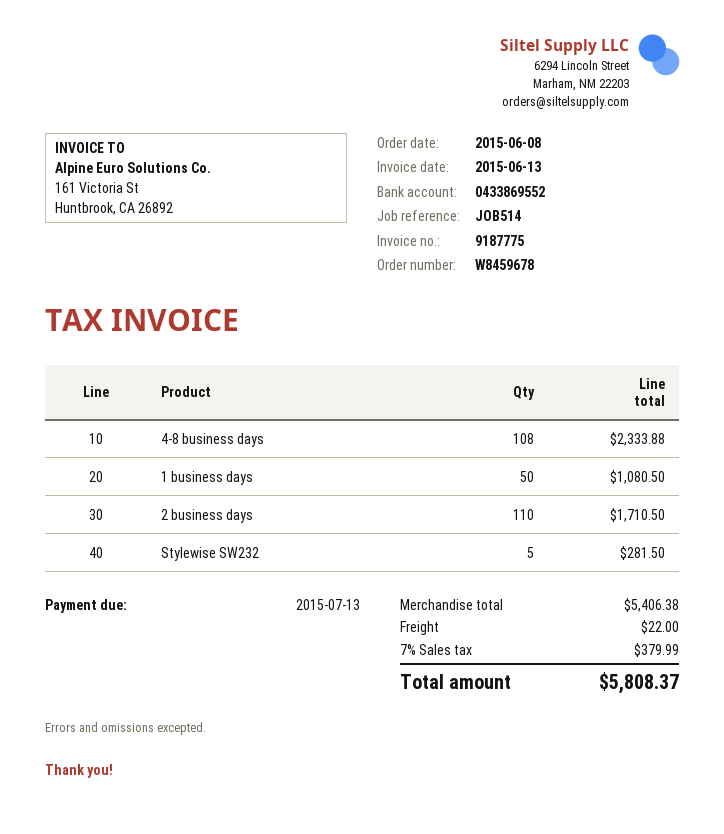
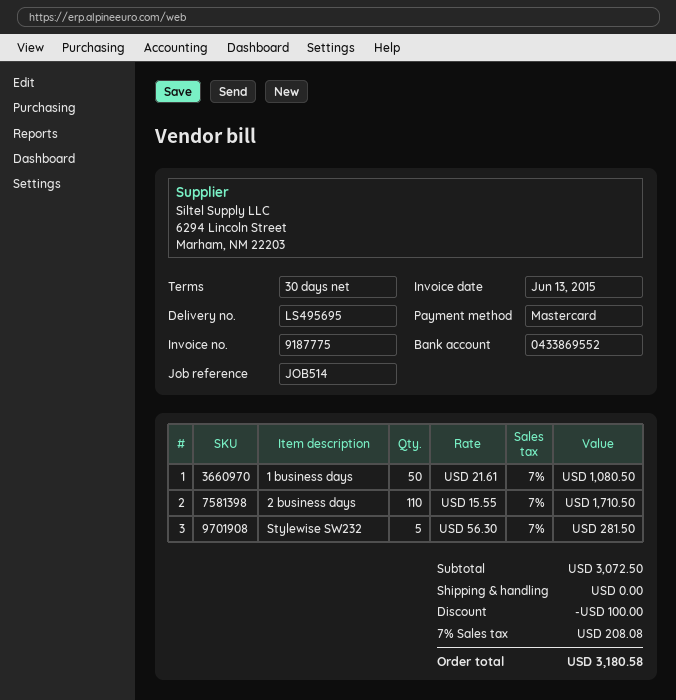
4-8 business days: 108 for 2333.88 -> none
subtotal: 5406.38 -> 3072.50
discount: none -> 100.00
shipping: 22.00 -> 0.00
tax: 7% = 379.99 -> 7% = 208.08
total: 5808.37 -> 3180.58

